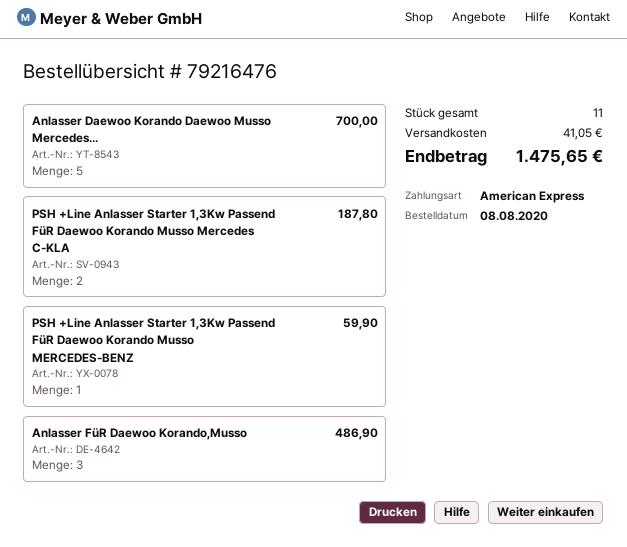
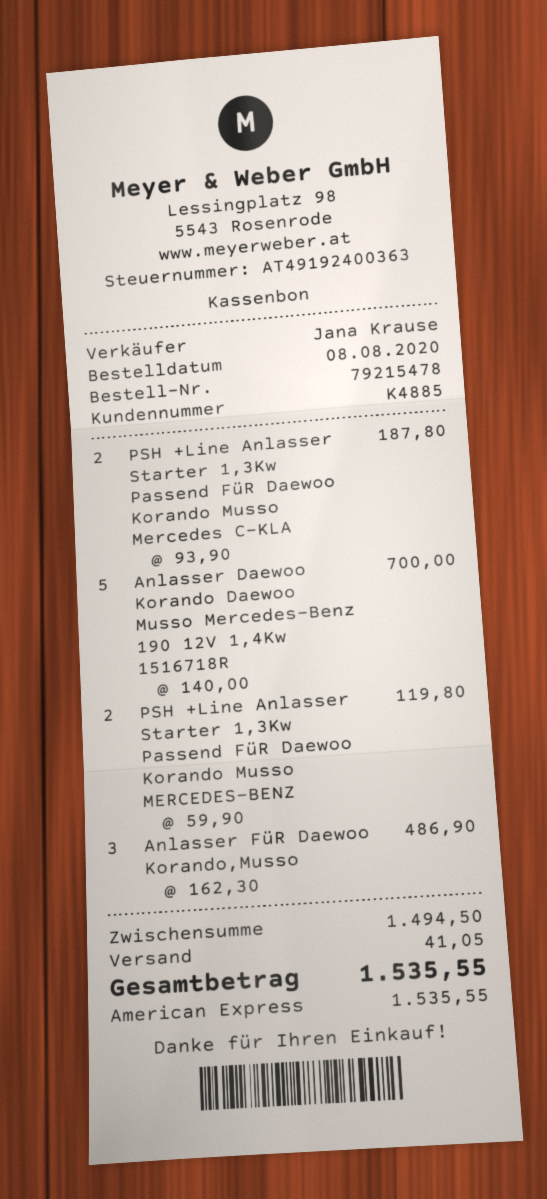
order number: 79216476 -> 79215478
PSH +Line Anlasser Starter 1,3Kw Passend FüR Daewoo Korando Musso MERCEDES-BENZ: 1 for 59.90 -> 2 for 119.80
total: 1475.65 -> 1535.55

